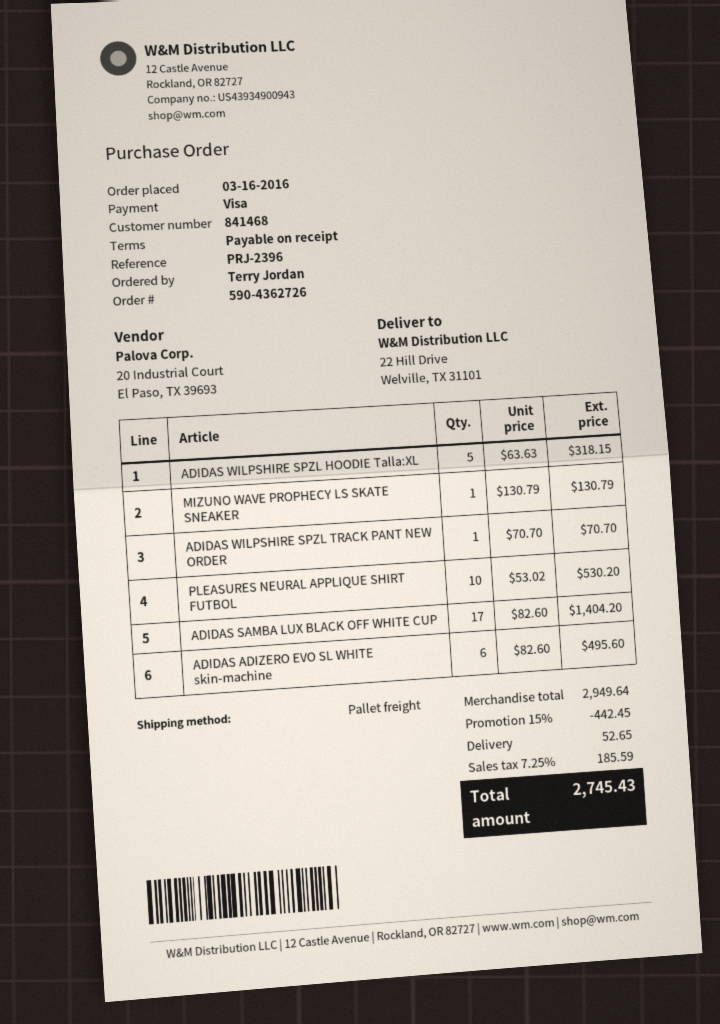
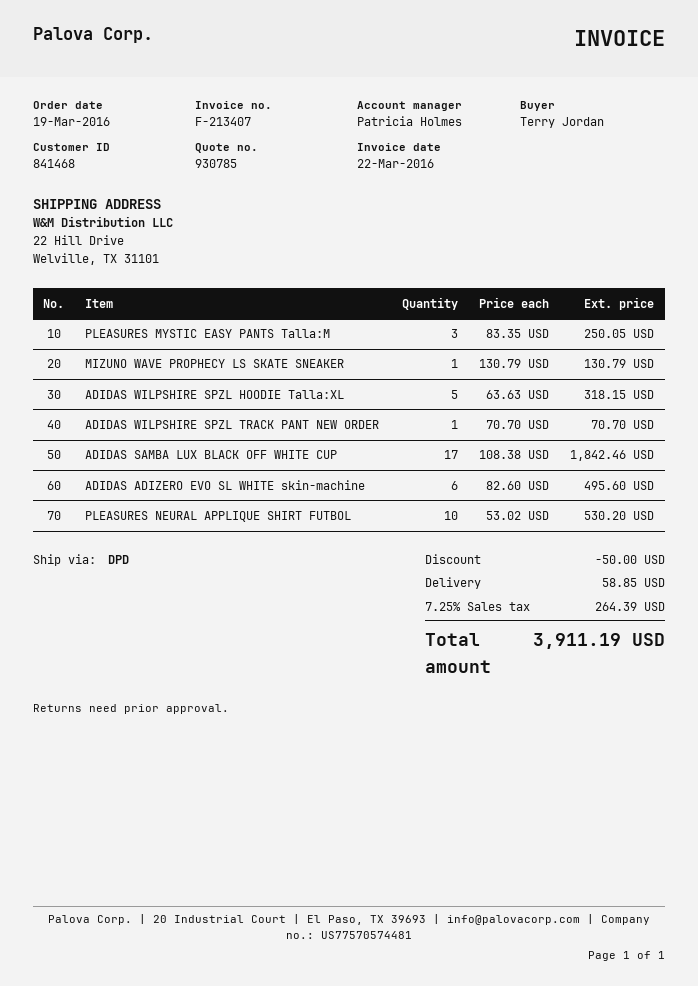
order date: 2016-03-16 -> 2016-03-19
shipping method: pallet freight -> DPD
ADIDAS SAMBA LUX BLACK OFF WHITE CUP: 17 x 82.60 = 1404.20 -> 17 x 108.38 = 1842.46
PLEASURES MYSTIC EASY PANTS Talla:M: none -> 3 x 83.35 = 250.05
discount: 442.45 -> 50.00
shipping: 52.65 -> 58.85
tax: 7.25% = 185.59 -> 7.25% = 264.39
total: 2745.43 -> 3911.19

